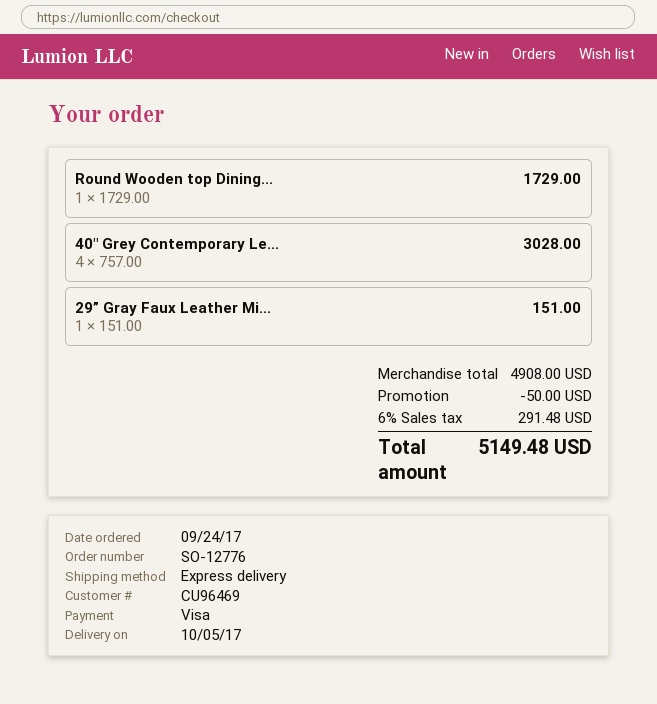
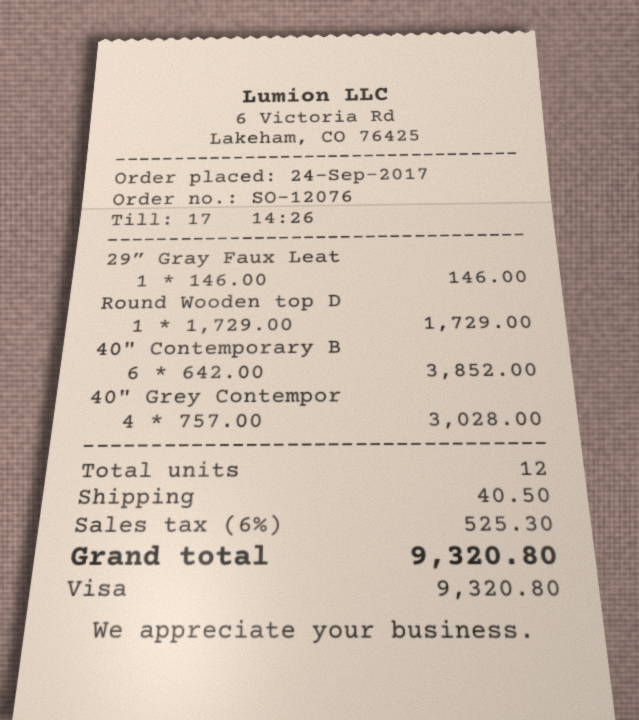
order number: SO-12776 -> SO-12076
29” Gray Faux Leather Mi...: 1 x 151.00 = 151.00 -> 1 x 146.00 = 146.00
40" Contemporary B: none -> 6 x 642.00 = 3852.00
discount: 50.00 -> none
shipping: none -> 40.50
tax: 6% = 291.48 -> 6% = 525.30
total: 5149.48 -> 9320.80

